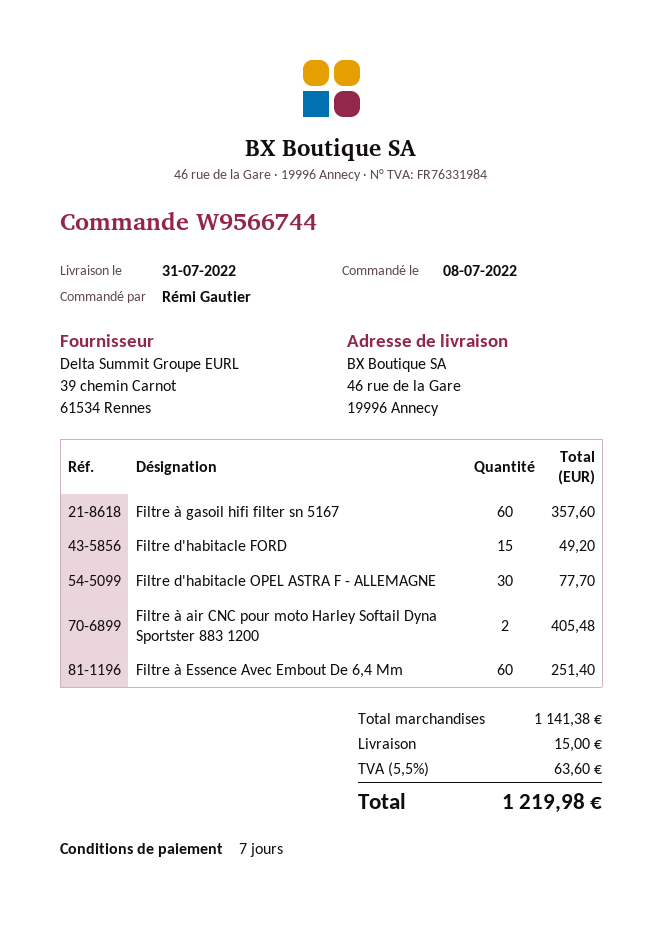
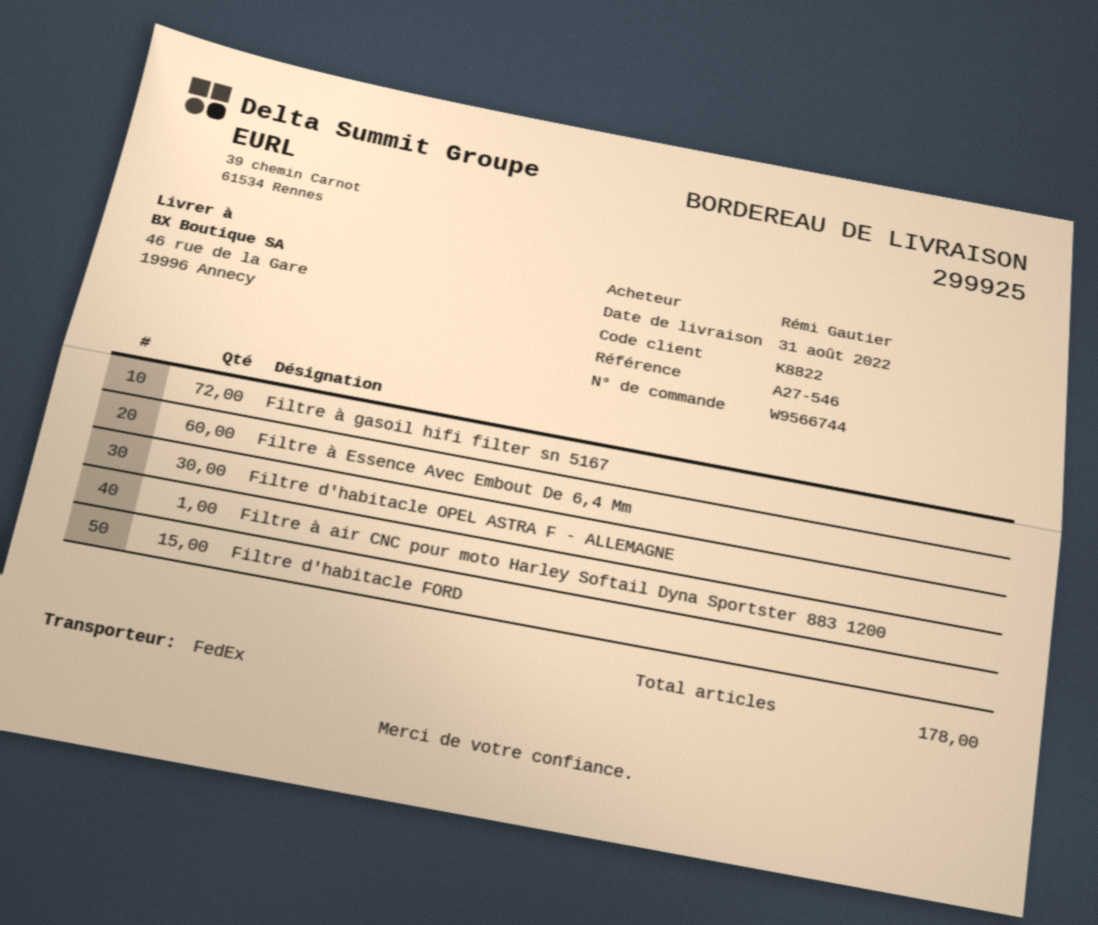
delivery date: 2022-07-31 -> 2022-08-31
Filtre à gasoil hifi filter sn 5167: 60 -> 72
Filtre à air CNC pour moto Harley Softail Dyna Sportster 883 1200: 2 -> 1

